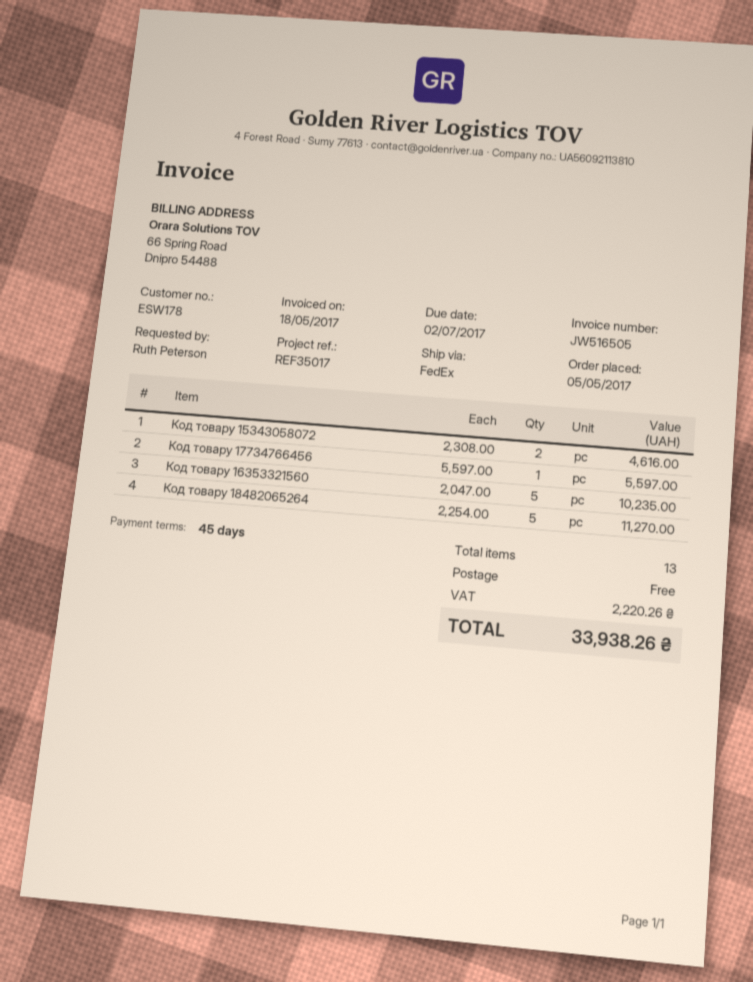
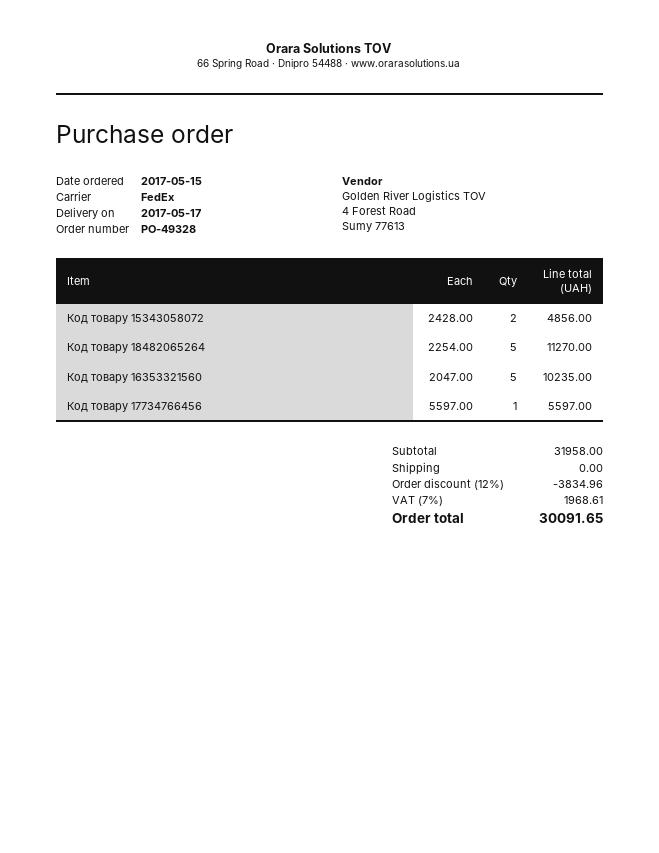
order date: 2017-05-05 -> 2017-05-15
Код товару 15343058072: 2 x 2308.00 = 4616.00 -> 2 x 2428.00 = 4856.00
discount: none -> 12% = 3834.96
tax: 2220.26 -> 1968.61
total: 33938.26 -> 30091.65

